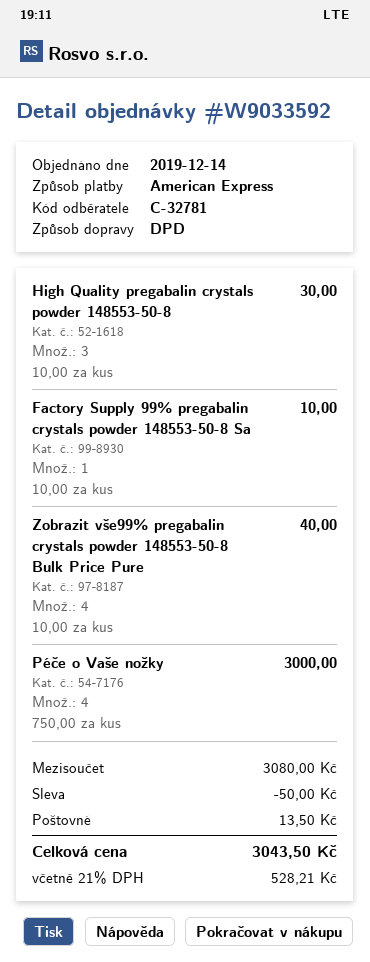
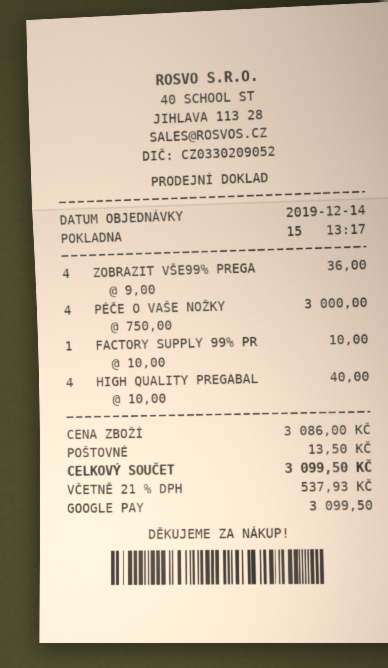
payment method: American Express -> Google Pay
High Quality pregabalin crystals powder 148553-50-8: 3 x 10.00 = 30.00 -> 4 x 10.00 = 40.00
Zobrazit vše99% pregabalin crystals powder 148553-50-8 Bulk Price Pure: 4 x 10.00 = 40.00 -> 4 x 9.00 = 36.00
subtotal: 3080.00 -> 3086.00
discount: 50.00 -> none
tax: 21% = 528.21 -> 21% = 537.93
total: 3043.50 -> 3099.50

